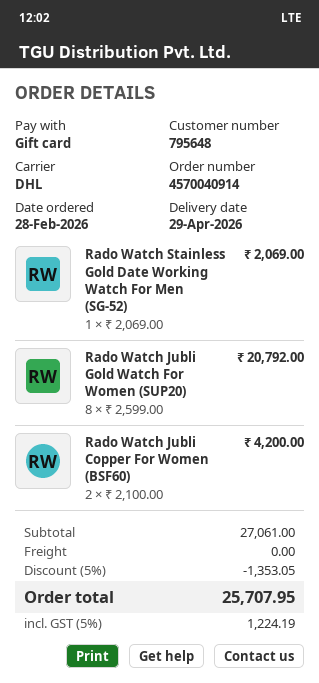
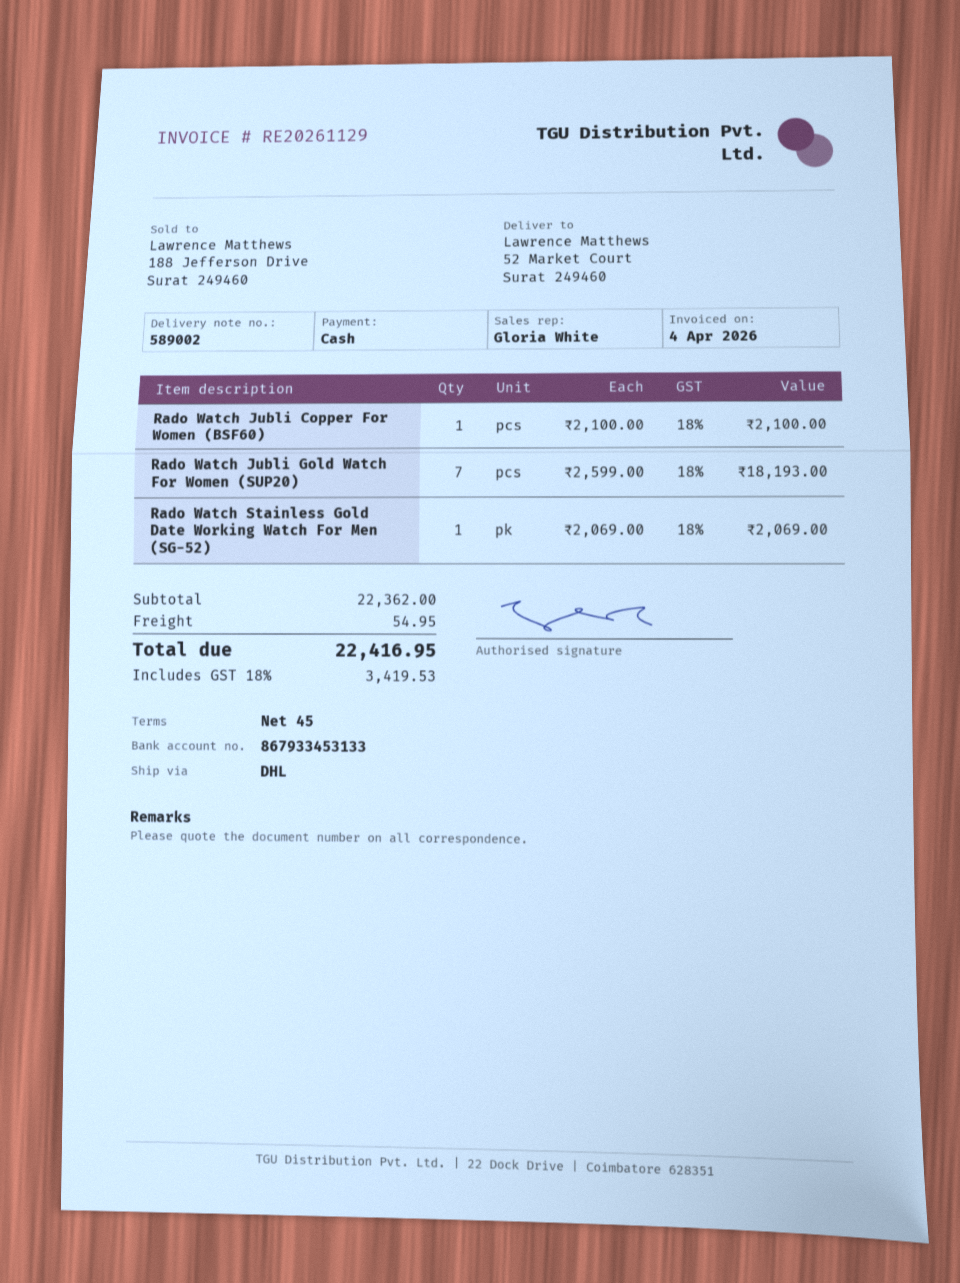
payment method: gift card -> cash
Rado Watch Jubli Gold Watch For Women (SUP20): 8 x 2599.00 = 20792.00 -> 7 x 2599.00 = 18193.00
Rado Watch Jubli Copper For Women (BSF60): 2 x 2100.00 = 4200.00 -> 1 x 2100.00 = 2100.00
subtotal: 27061.00 -> 22362.00
discount: 5% = 1353.05 -> none
shipping: 0.00 -> 54.95
tax: 5% = 1224.19 -> 18% = 3419.53
total: 25707.95 -> 22416.95

